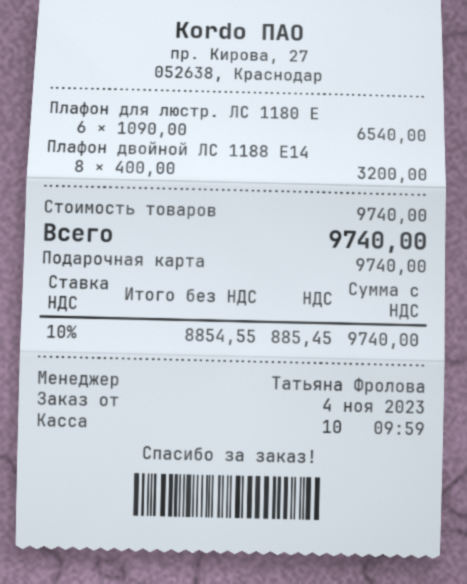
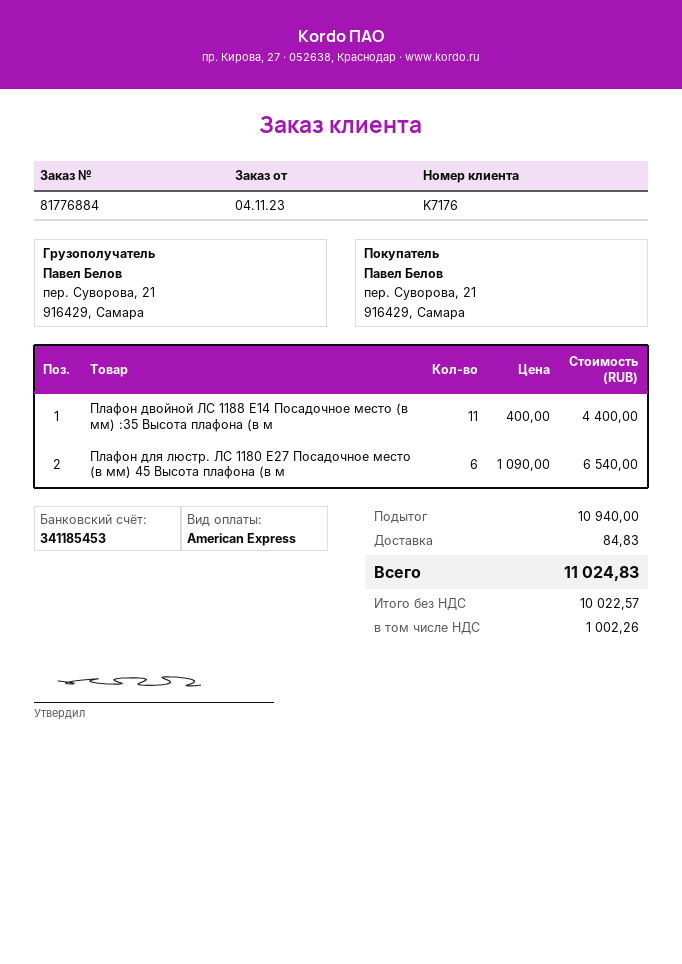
payment method: gift card -> American Express
Плафон двойной ЛС 1188 Е14: 8 x 400.00 = 3200.00 -> 11 x 400.00 = 4400.00
subtotal: 9740.00 -> 10940.00
shipping: none -> 84.83
net: 8854.55 -> 10022.57
tax: 885.45 -> 1002.26
total: 9740.00 -> 11024.83

